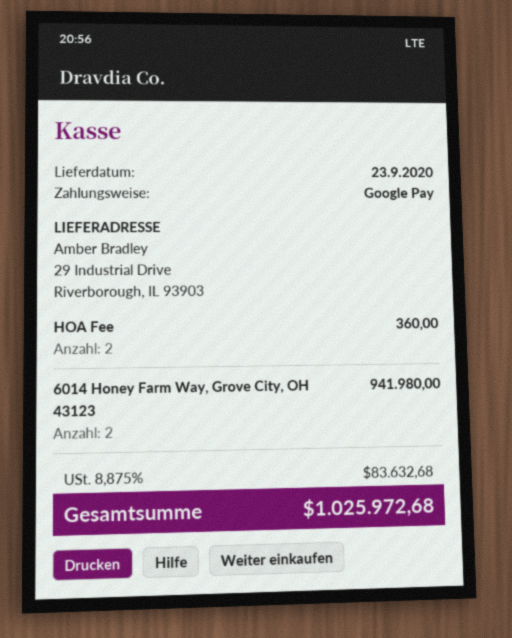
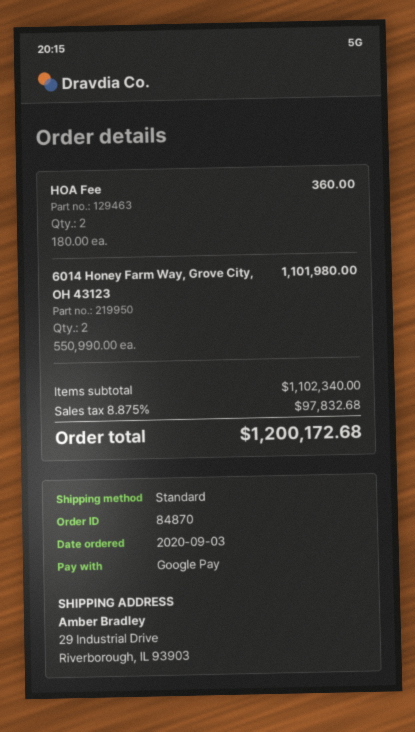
6014 Honey Farm Way, Grove City, OH 43123: 2 for 941980.00 -> 2 for 1101980.00
tax: 8.875% = 83632.68 -> 8.875% = 97832.68
total: 1025972.68 -> 1200172.68

